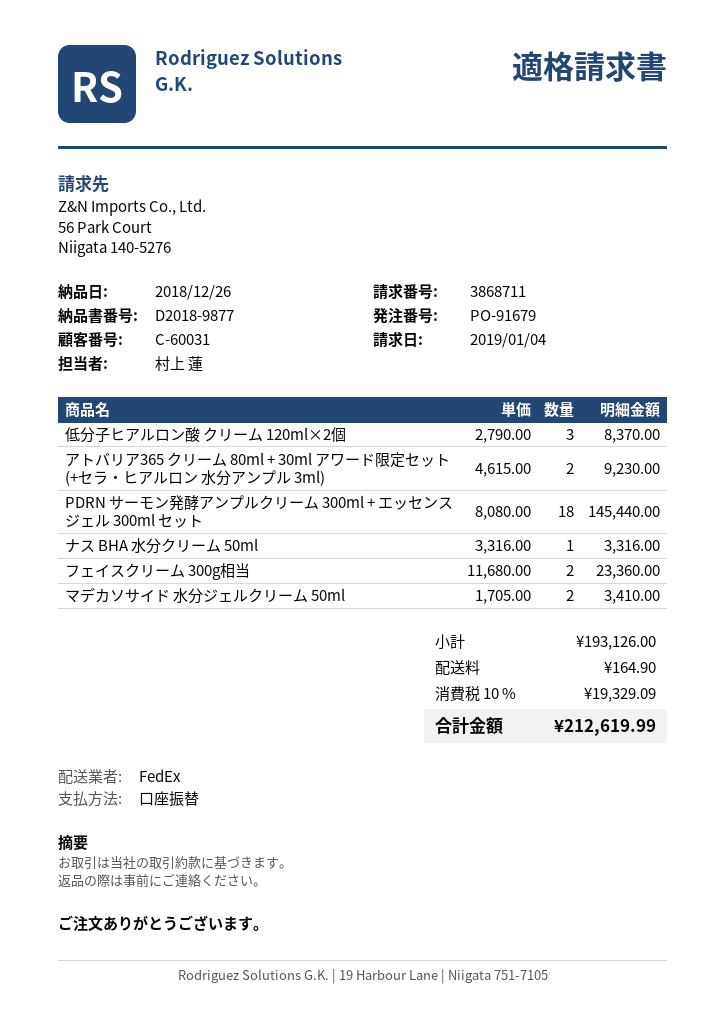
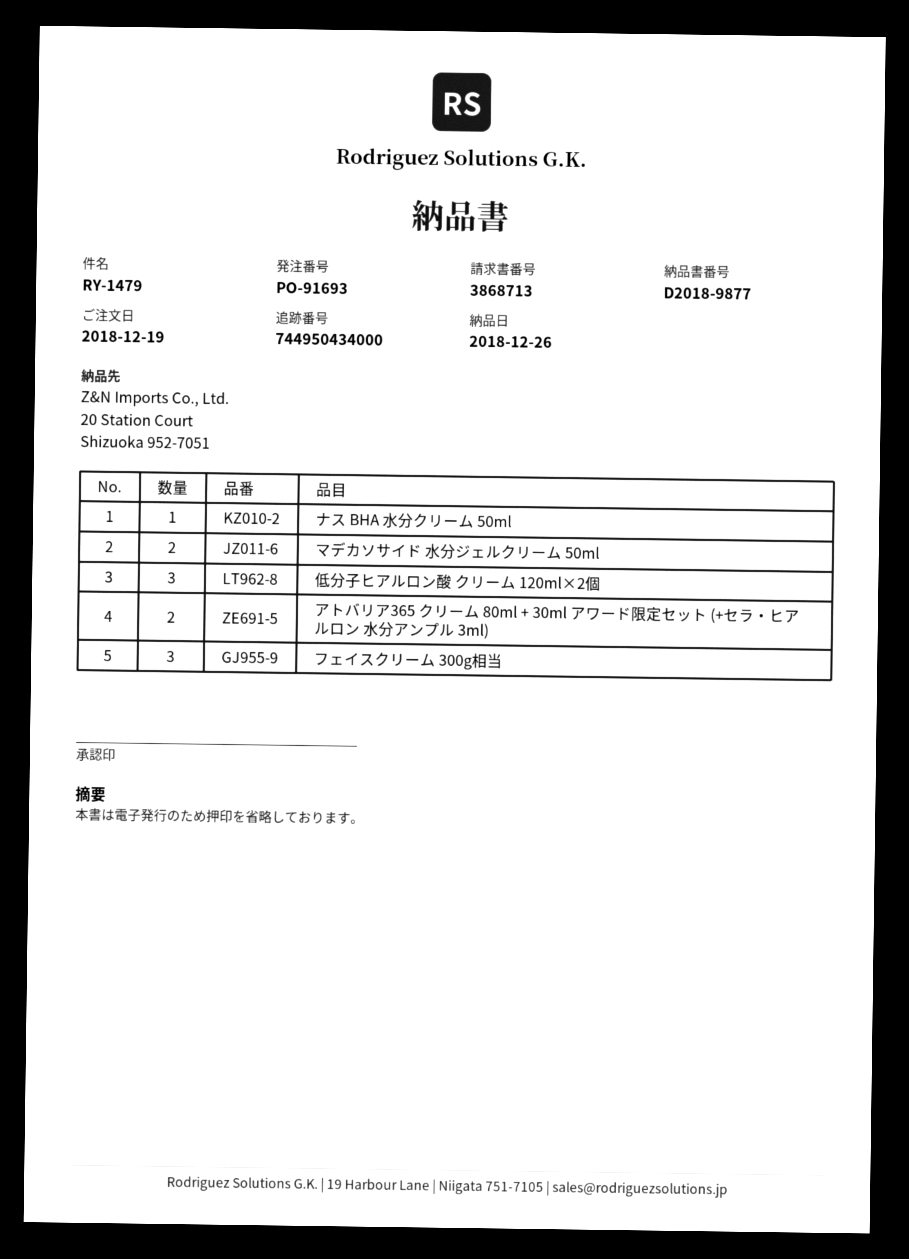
order number: PO-91679 -> PO-91693
invoice number: 3868711 -> 3868713
PDRN サーモン発酵アンプルクリーム 300ml + エッセンスジェル 300ml セット: 18 -> none
フェイスクリーム 300g相当: 2 -> 3

